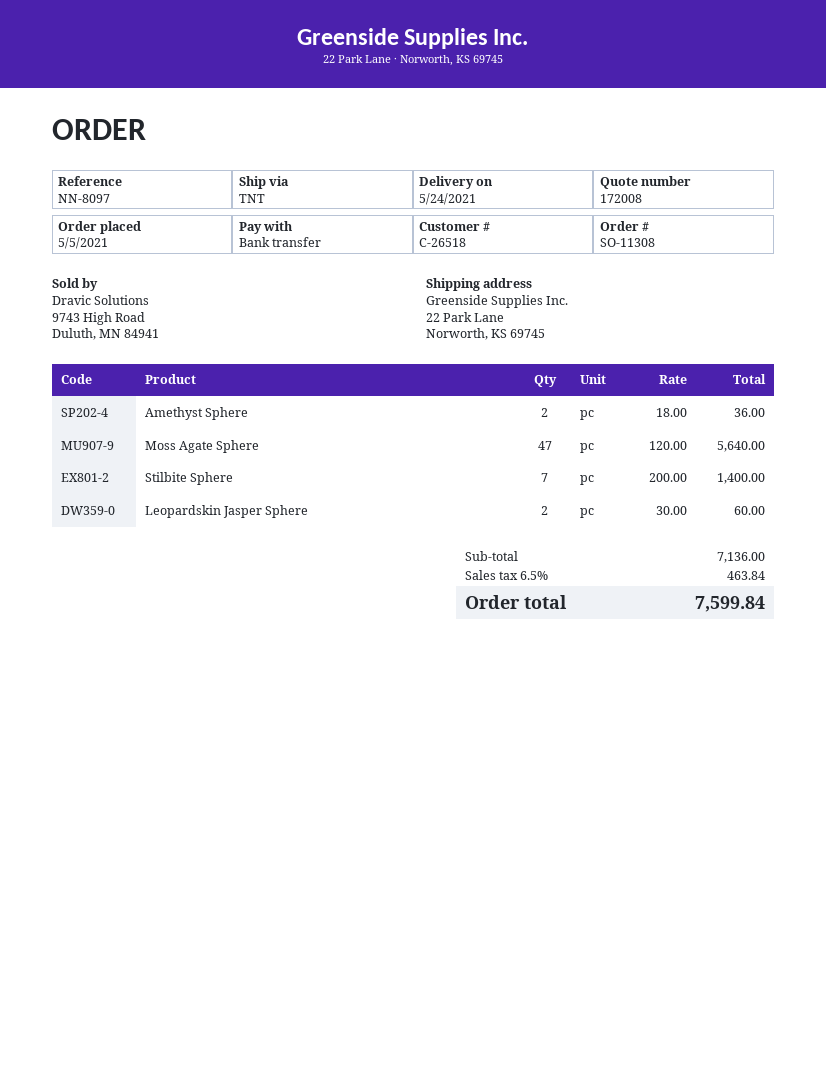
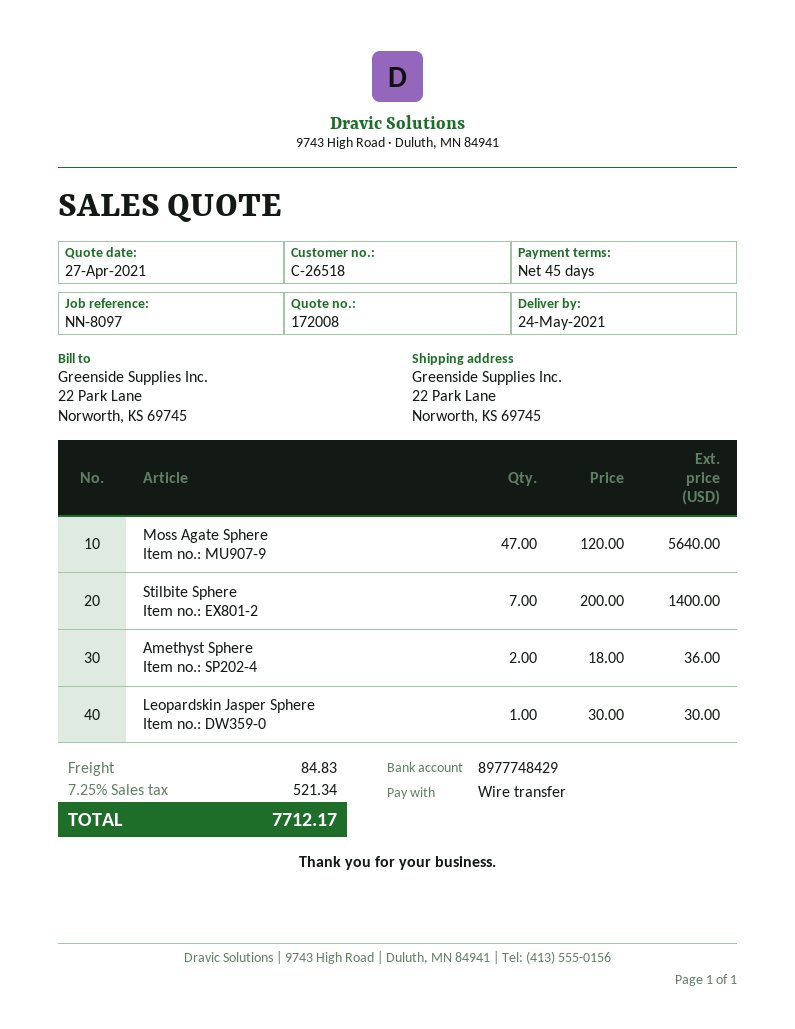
Leopardskin Jasper Sphere: 2 x 30.00 = 60.00 -> 1 x 30.00 = 30.00
shipping: none -> 84.83
tax: 6.5% = 463.84 -> 7.25% = 521.34
total: 7599.84 -> 7712.17

